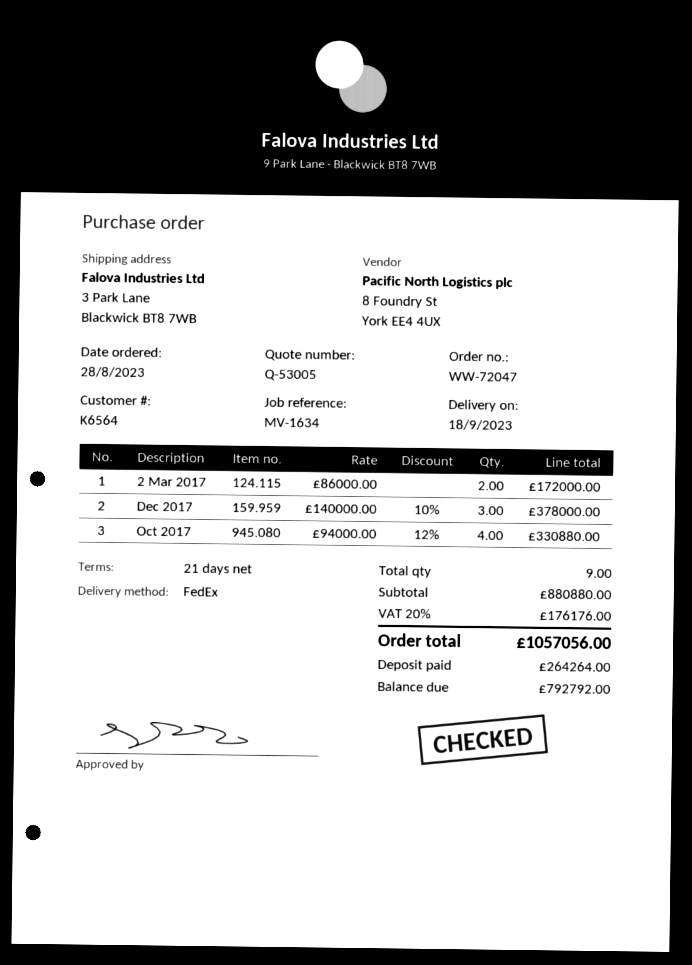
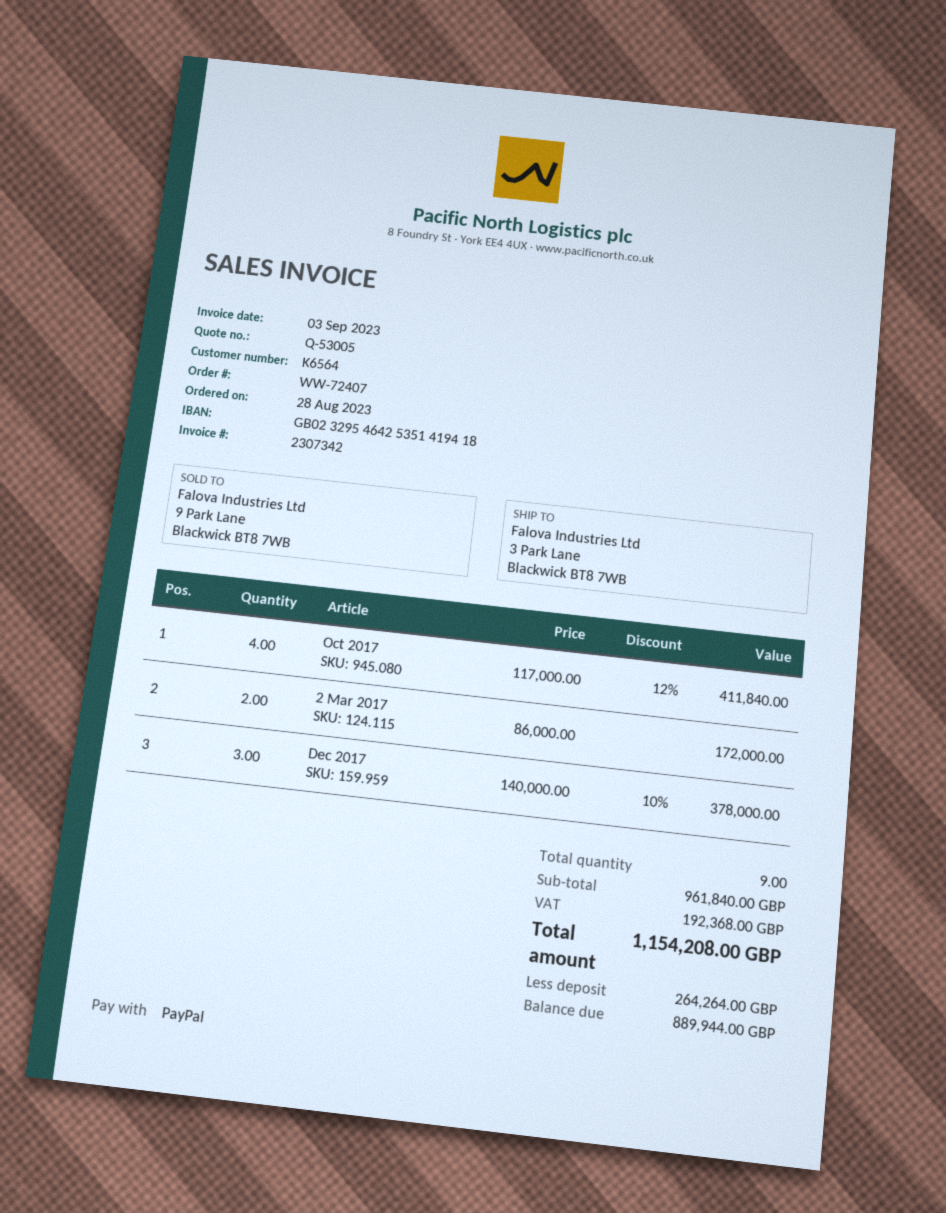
order number: WW-72047 -> WW-72407
Oct 2017: 4 x 94000.00 - 12% = 330880.00 -> 4 x 117000.00 - 12% = 411840.00
subtotal: 880880.00 -> 961840.00
tax: 176176.00 -> 192368.00
total: 1057056.00 -> 1154208.00
balance: 792792.00 -> 889944.00

